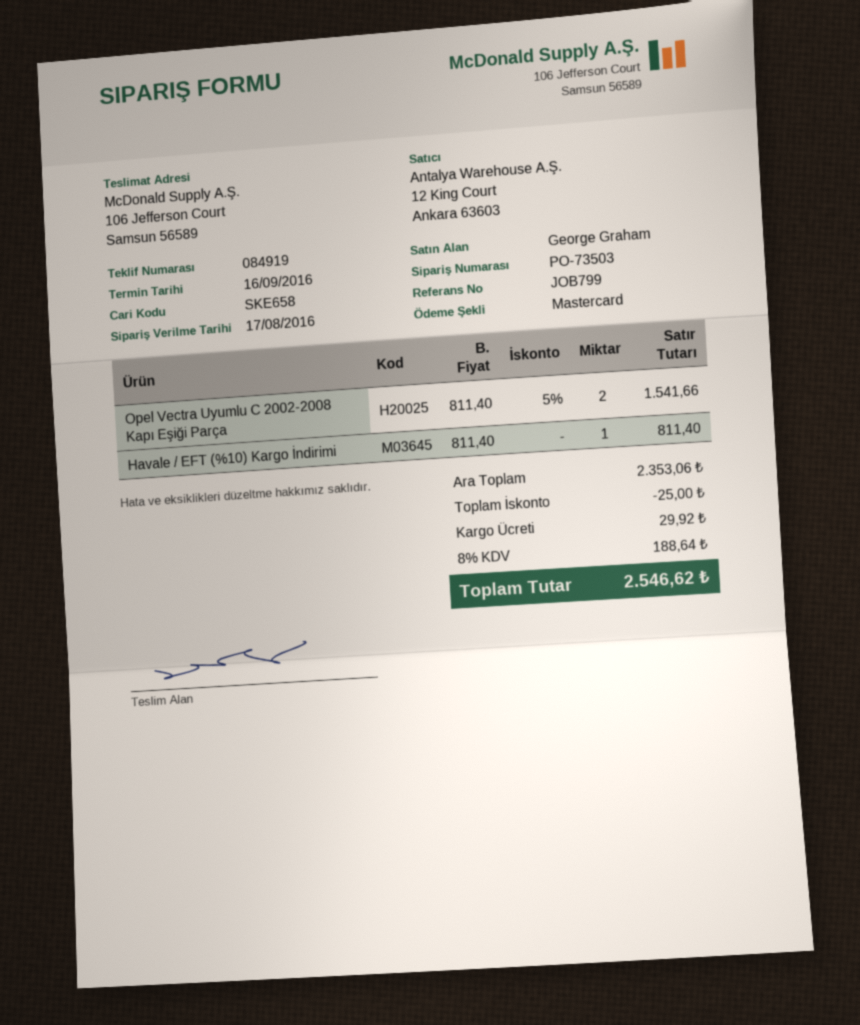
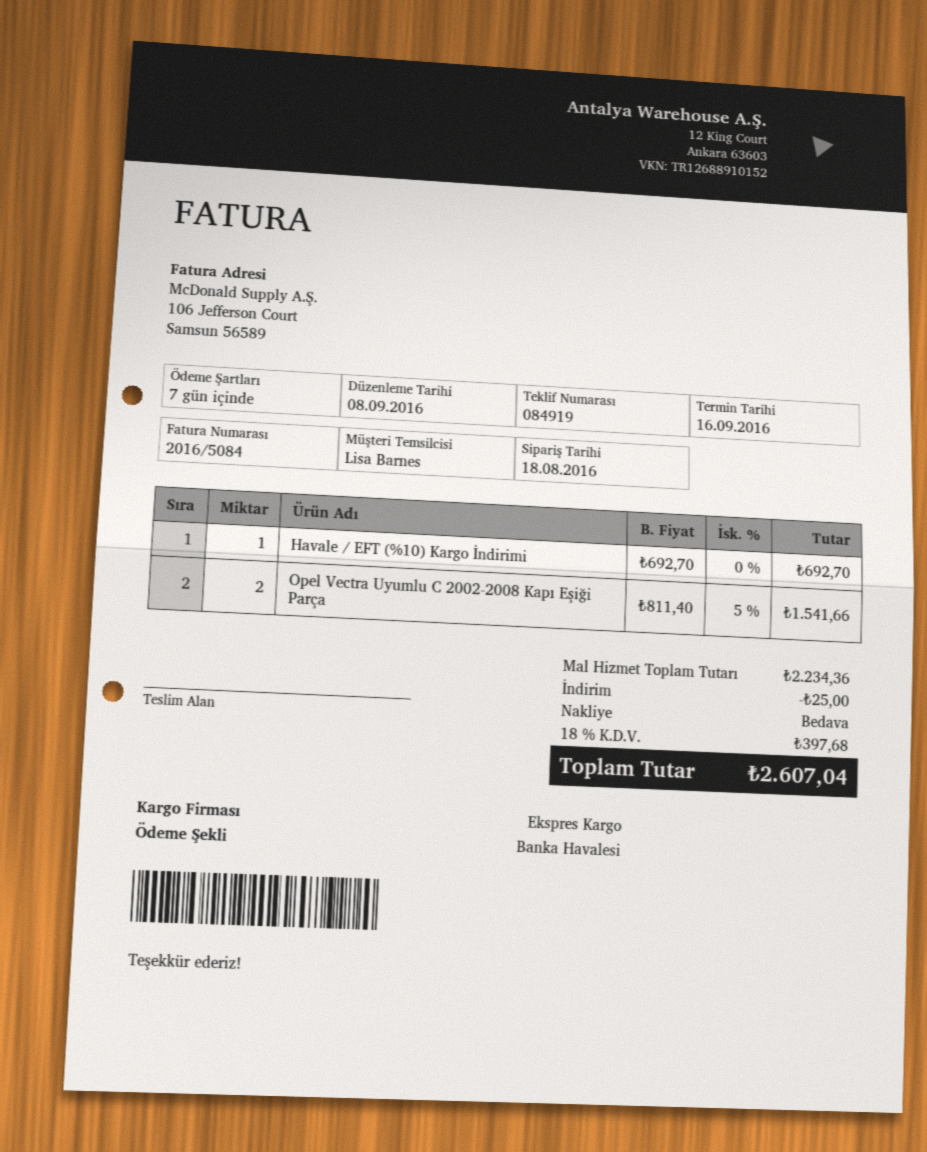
order date: 2016-08-17 -> 2016-08-18
payment method: Mastercard -> bank transfer
Havale / EFT (%10) Kargo İndirimi: 1 x 811.40 = 811.40 -> 1 x 692.70 = 692.70
subtotal: 2353.06 -> 2234.36
shipping: 29.92 -> 0.00
tax: 8% = 188.64 -> 18% = 397.68
total: 2546.62 -> 2607.04

